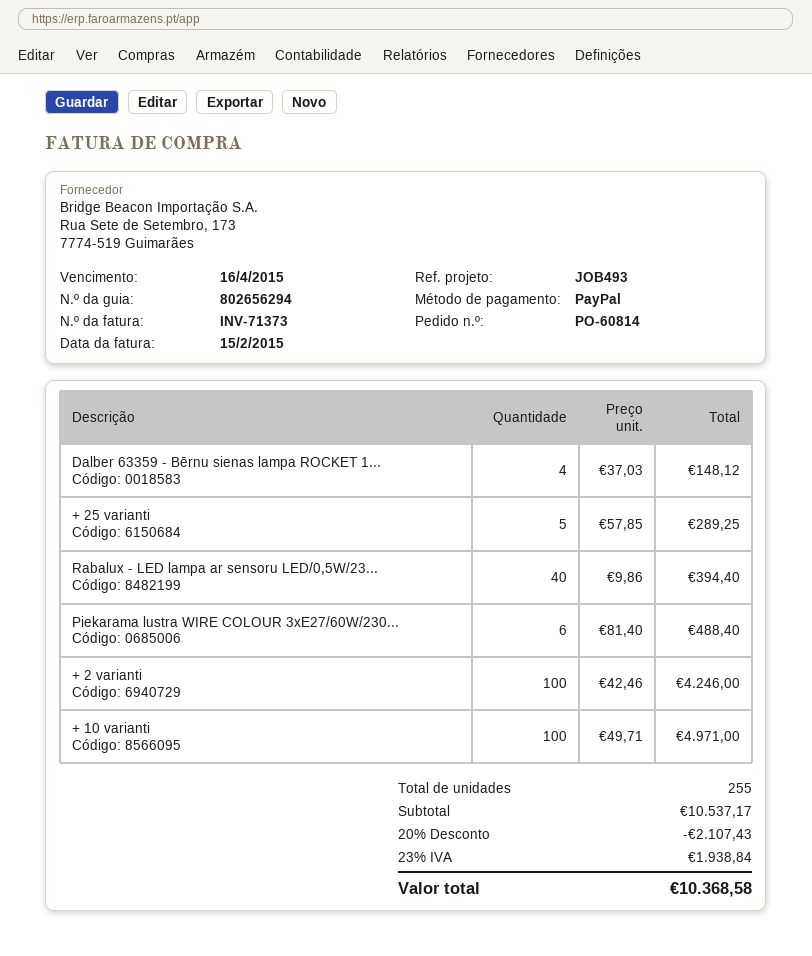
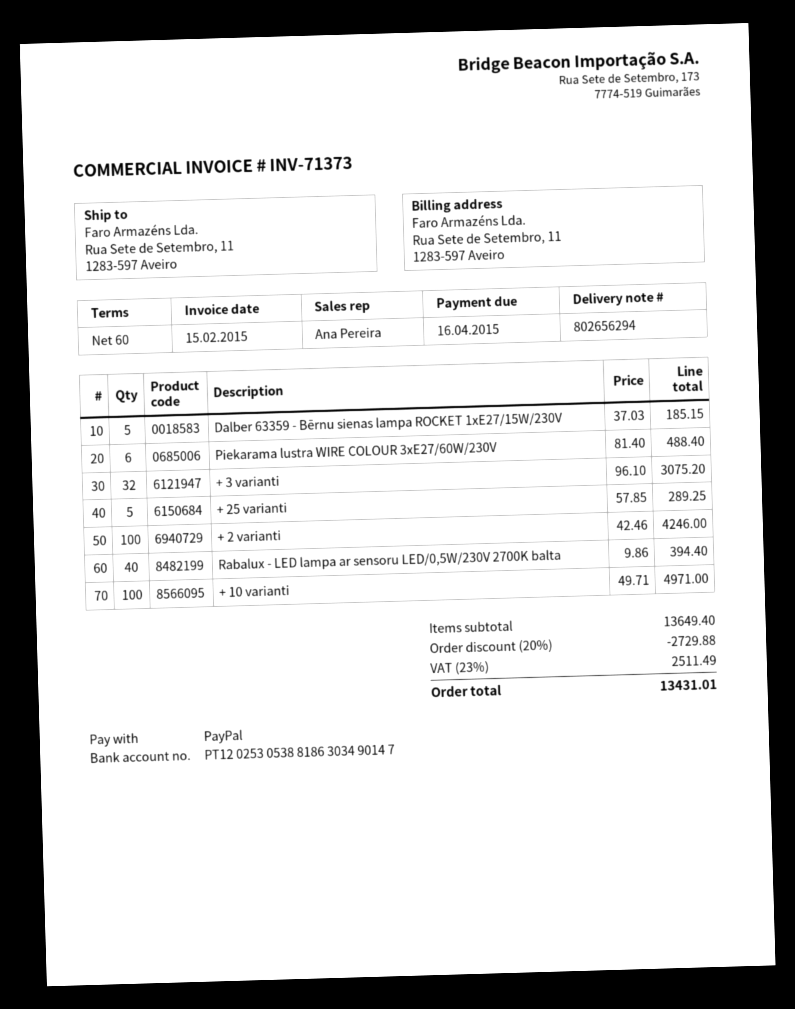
Dalber 63359 - Bērnu sienas lampa ROCKET 1...: 4 x 37.03 = 148.12 -> 5 x 37.03 = 185.15
+ 3 varianti: none -> 32 x 96.10 = 3075.20
subtotal: 10537.17 -> 13649.40
discount: 20% = 2107.43 -> 20% = 2729.88
tax: 23% = 1938.84 -> 23% = 2511.49
total: 10368.58 -> 13431.01

